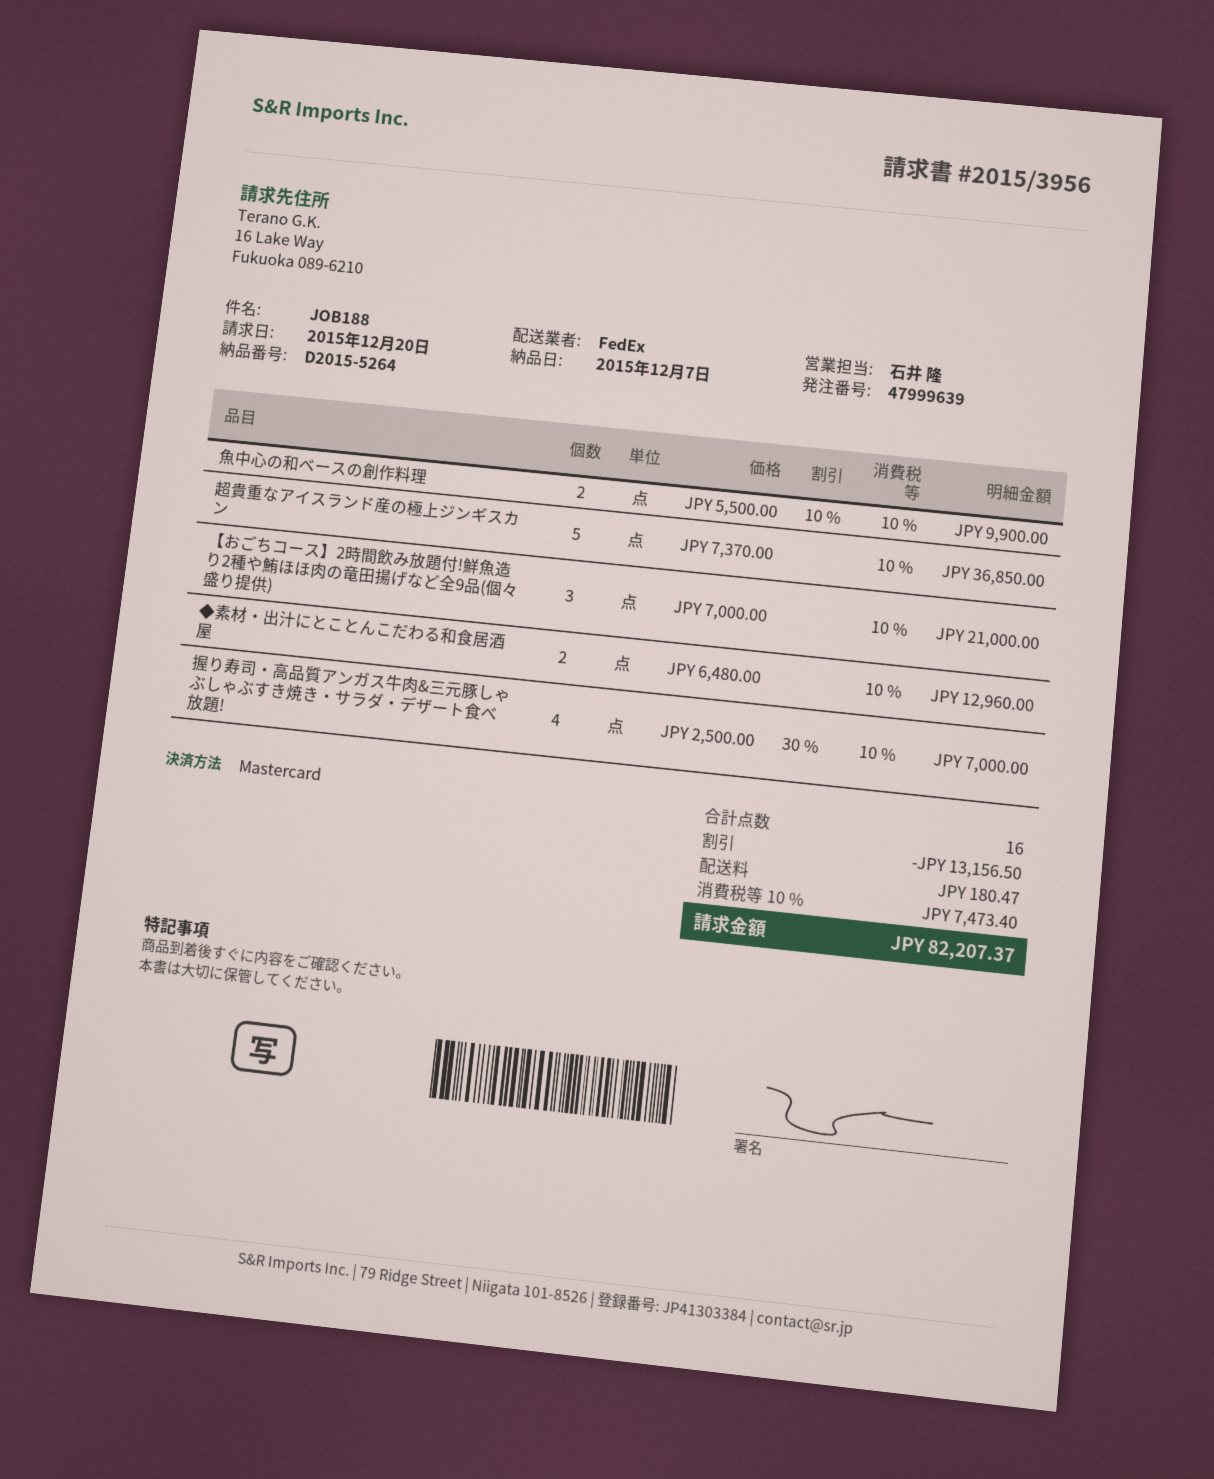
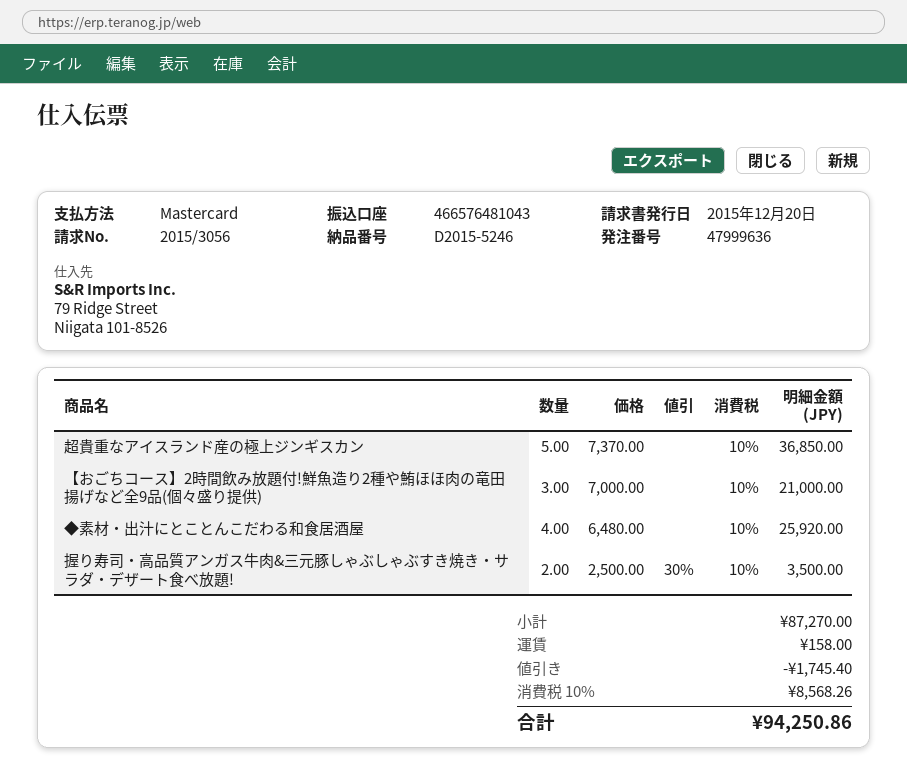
order number: 47999639 -> 47999636
delivery note number: D2015-5264 -> D2015-5246
invoice number: 2015/3956 -> 2015/3056
魚中心の和ベースの創作料理: 2 x 5500.00 - 10% = 9900.00 -> none
◆素材・出汁にとことんこだわる和食居酒屋: 2 x 6480.00 = 12960.00 -> 4 x 6480.00 = 25920.00
握り寿司・高品質アンガス牛肉&三元豚しゃぶしゃぶすき焼き・サラダ・デザート食べ放題!: 4 x 2500.00 - 30% = 7000.00 -> 2 x 2500.00 - 30% = 3500.00
discount: 13156.50 -> 1745.40
shipping: 180.47 -> 158.00
tax: 10% = 7473.40 -> 10% = 8568.26
total: 82207.37 -> 94250.86

